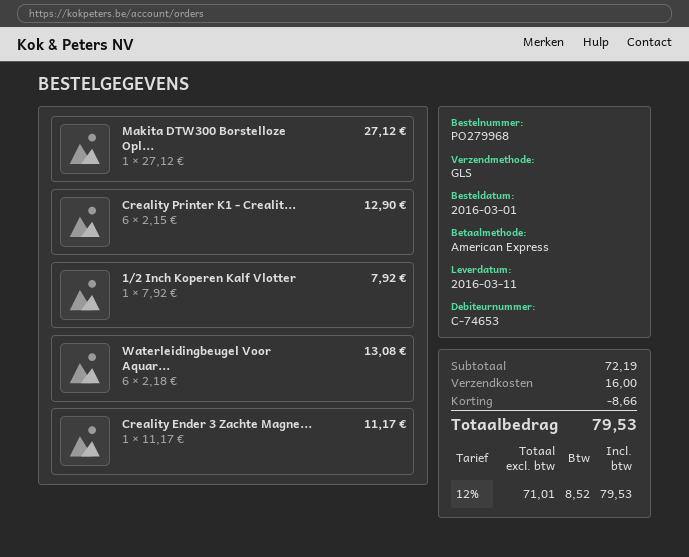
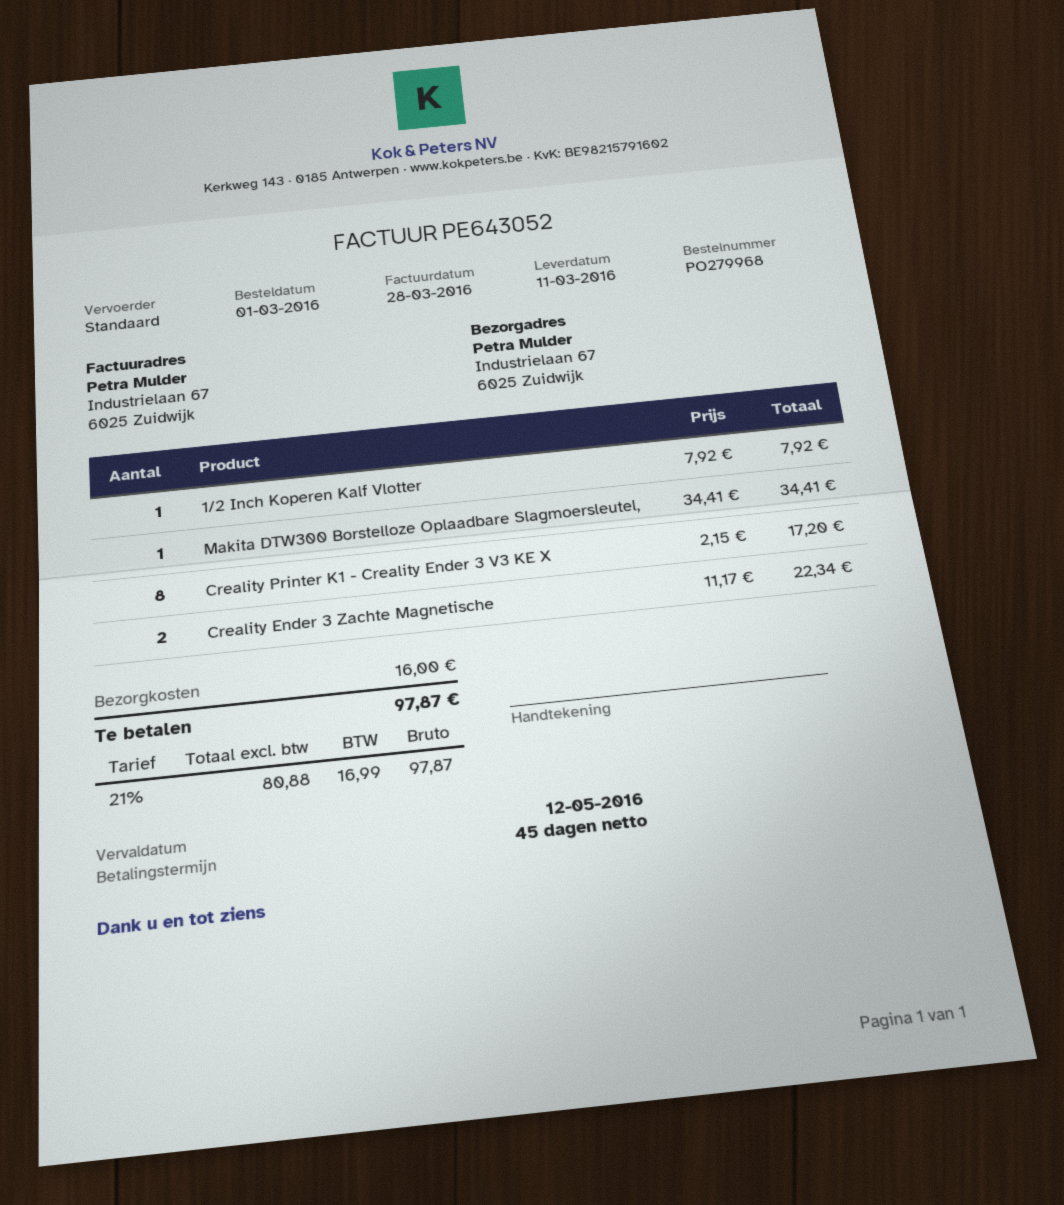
shipping method: GLS -> standard
Makita DTW300 Borstelloze Opl...: 1 x 27.12 = 27.12 -> 1 x 34.41 = 34.41
Creality Printer K1 - Crealit...: 6 x 2.15 = 12.90 -> 8 x 2.15 = 17.20
Waterleidingbeugel Voor Aquar...: 6 x 2.18 = 13.08 -> none
Creality Ender 3 Zachte Magne...: 1 x 11.17 = 11.17 -> 2 x 11.17 = 22.34
discount: 8.66 -> none
net: 71.01 -> 80.88
tax: 12% = 8.52 -> 21% = 16.99
total: 79.53 -> 97.87

